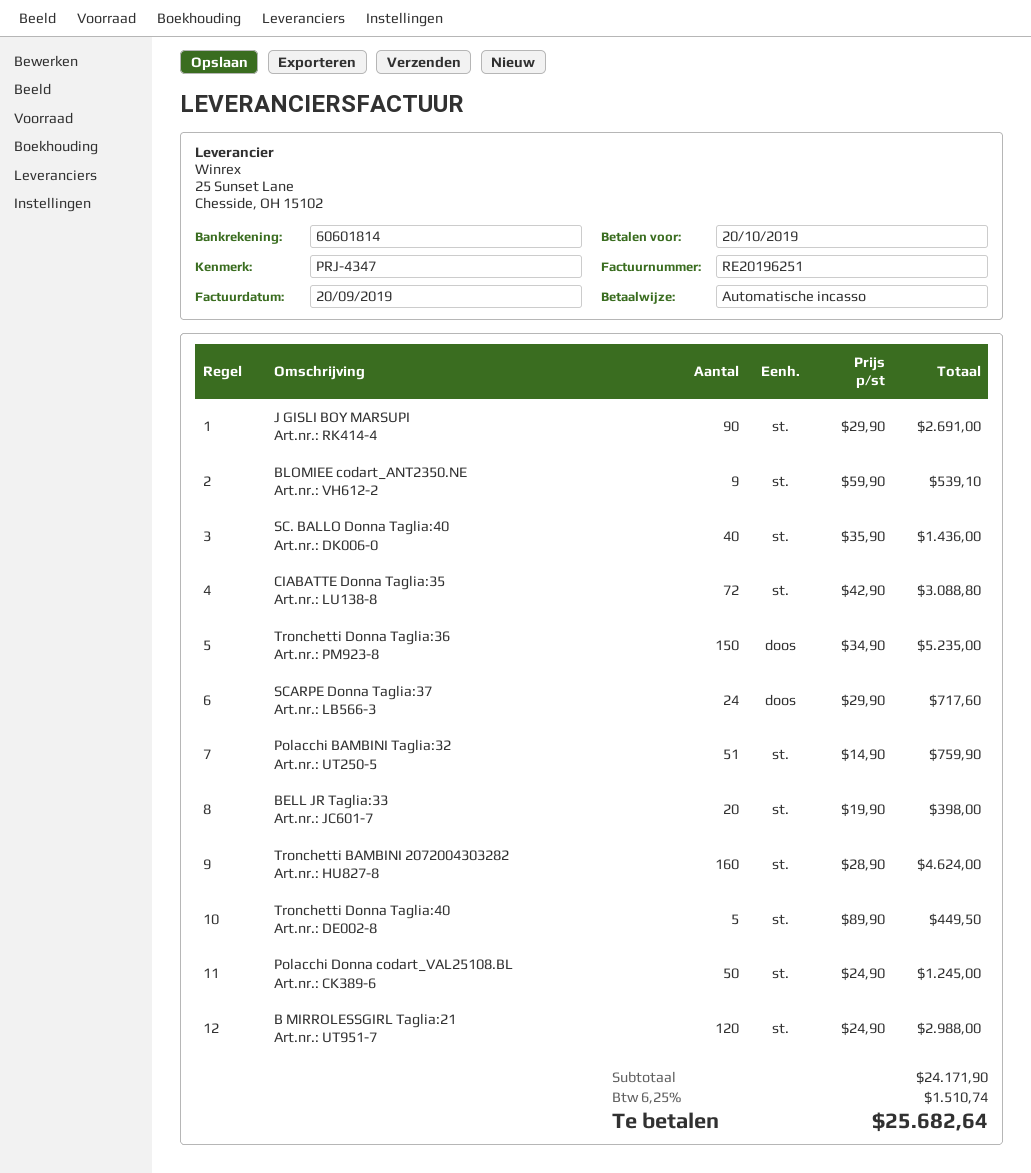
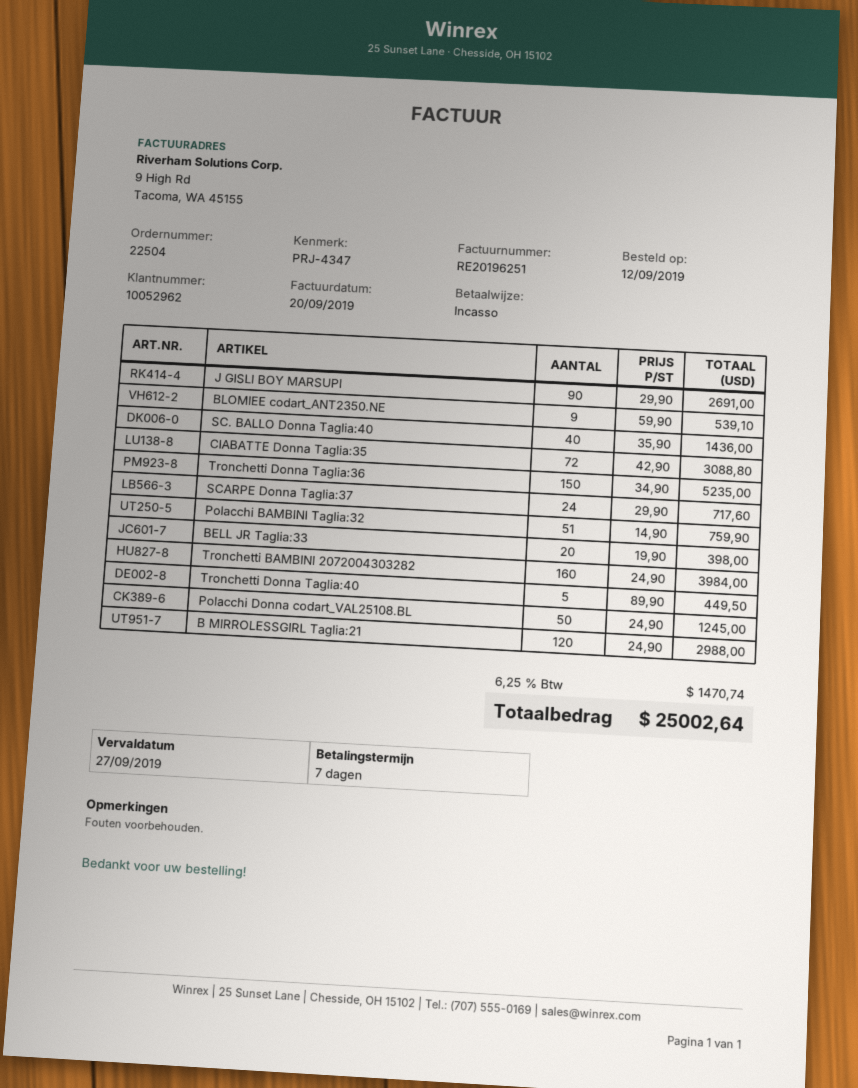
due date: 2019-10-20 -> 2019-09-27
Tronchetti BAMBINI 2072004303282: 160 x 28.90 = 4624.00 -> 160 x 24.90 = 3984.00
tax: 6.25% = 1510.74 -> 6.25% = 1470.74
total: 25682.64 -> 25002.64

